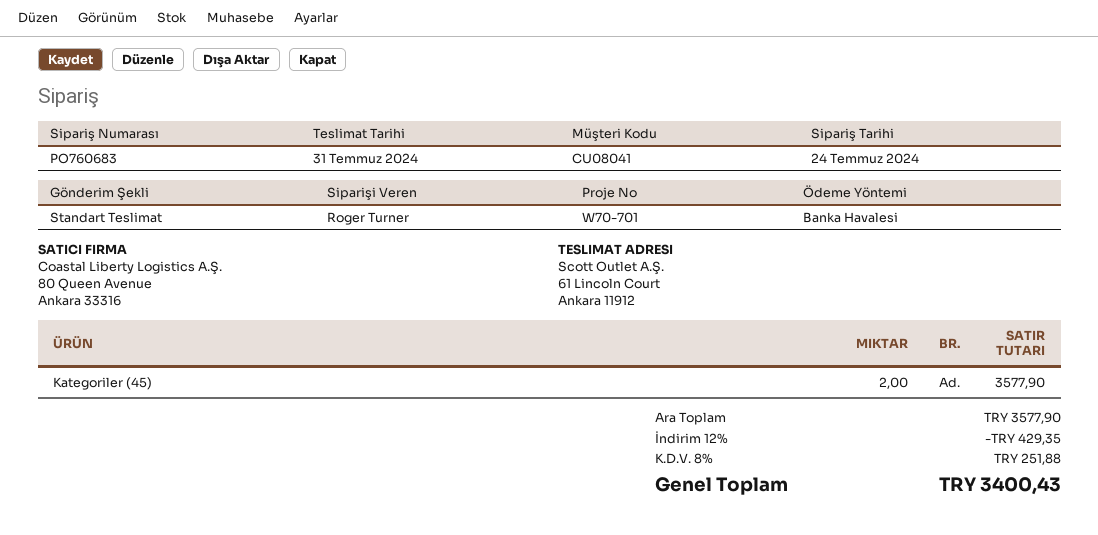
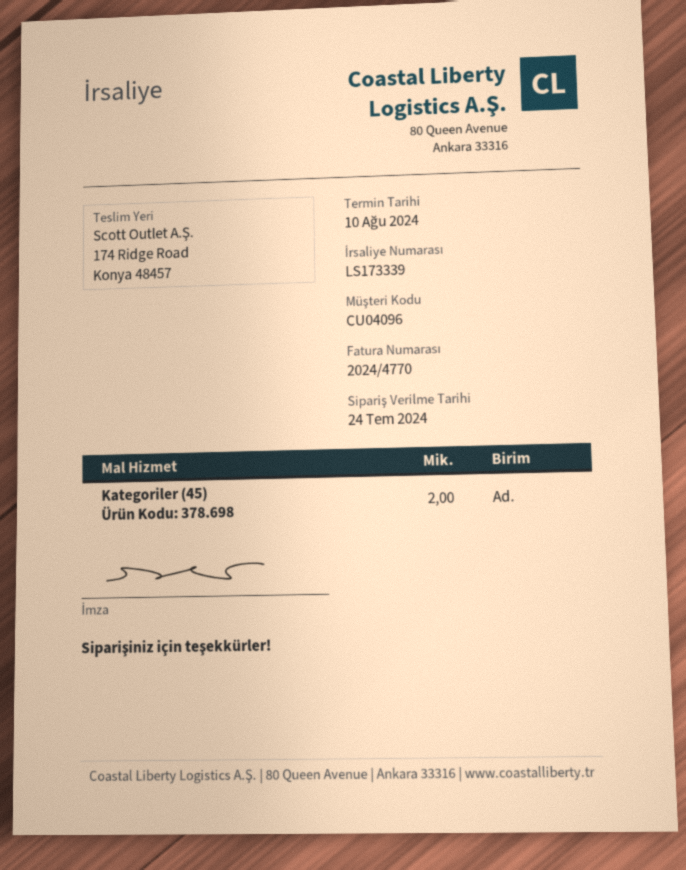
delivery date: 2024-07-31 -> 2024-08-10
customer number: CU08041 -> CU04096
ship to: 61 Lincoln Court, Ankara 11912 -> 174 Ridge Road, Konya 48457

